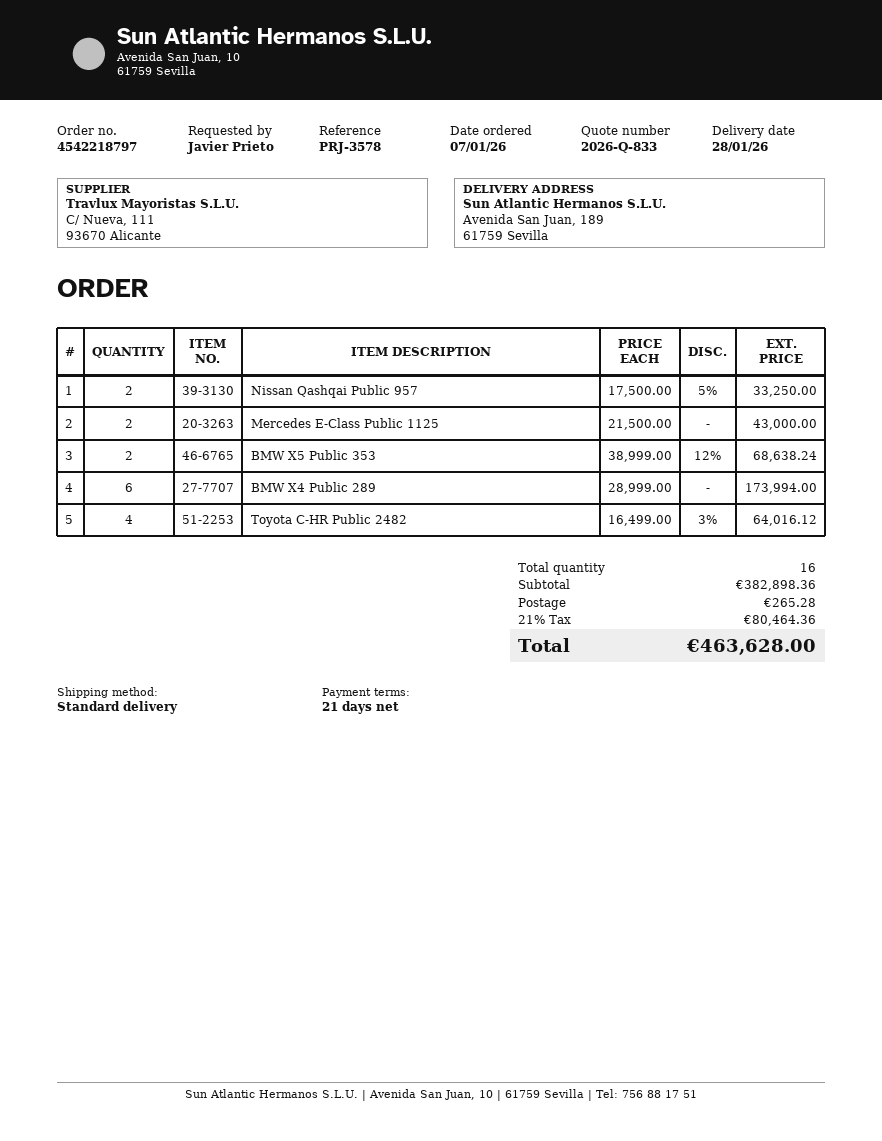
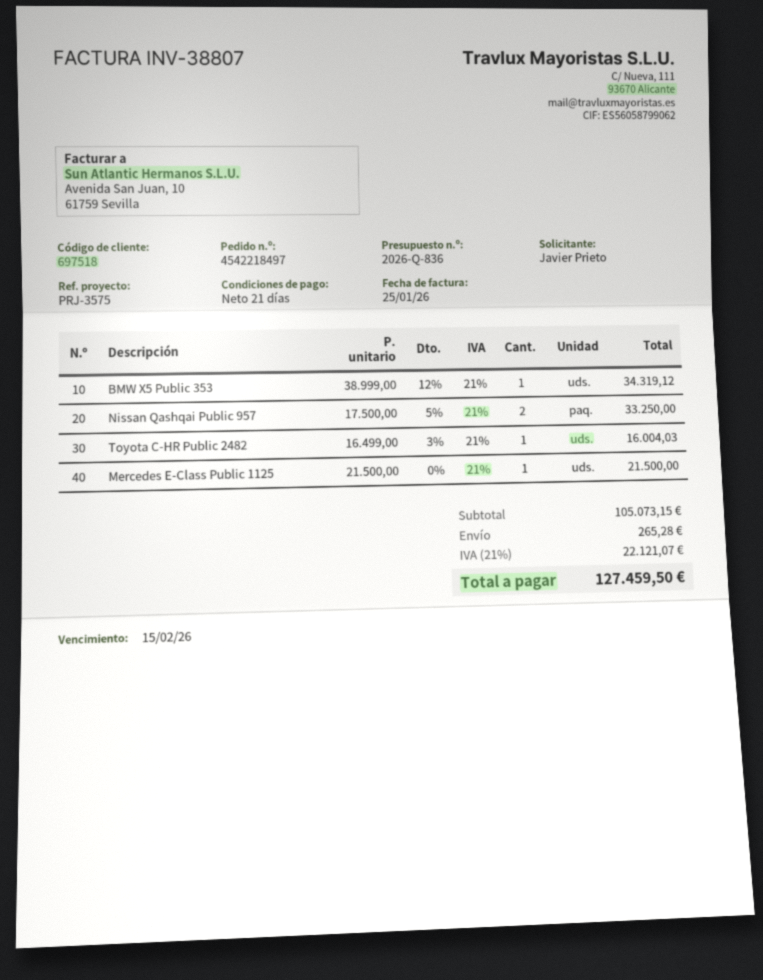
quote number: 2026-Q-833 -> 2026-Q-836
order number: 4542218797 -> 4542218497
reference: PRJ-3578 -> PRJ-3575
Mercedes E-Class Public 1125: 2 x 21500.00 = 43000.00 -> 1 x 21500.00 = 21500.00
BMW X5 Public 353: 2 x 38999.00 - 12% = 68638.24 -> 1 x 38999.00 - 12% = 34319.12
BMW X4 Public 289: 6 x 28999.00 = 173994.00 -> none
Toyota C-HR Public 2482: 4 x 16499.00 - 3% = 64016.12 -> 1 x 16499.00 - 3% = 16004.03
subtotal: 382898.36 -> 105073.15
tax: 21% = 80464.36 -> 21% = 22121.07
total: 463628.00 -> 127459.50

